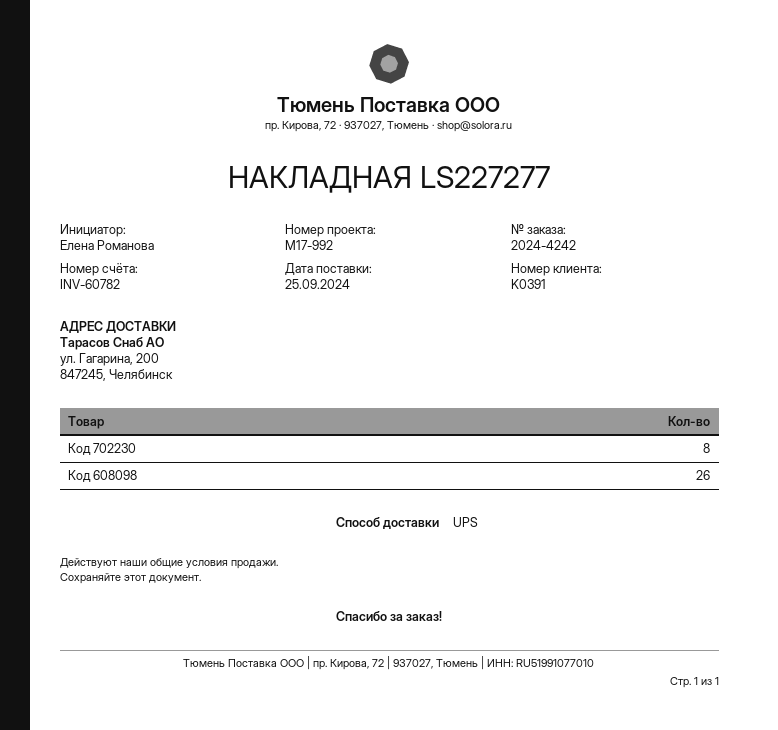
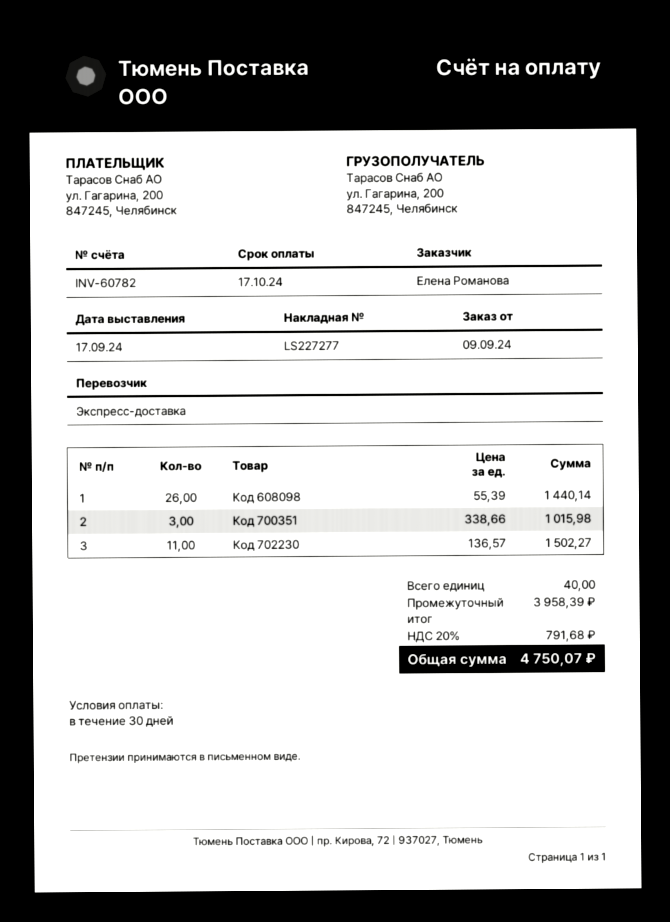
shipping method: UPS -> express
Код 702230: 8 -> 11
Код 700351: none -> 3

